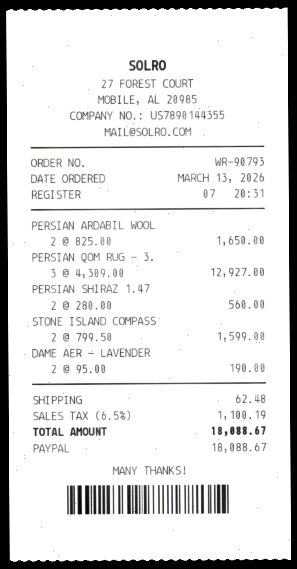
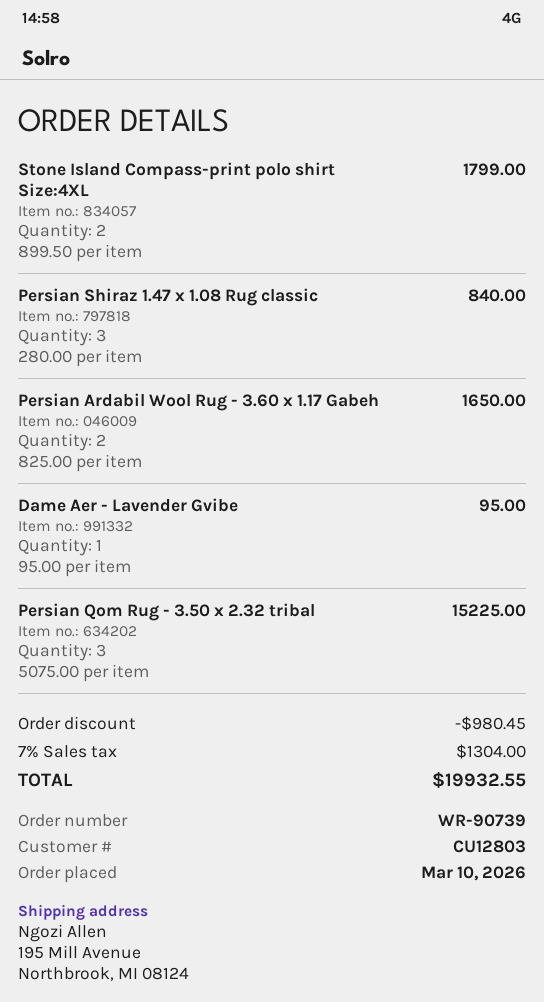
order number: WR-90793 -> WR-90739
order date: 2026-03-13 -> 2026-03-10
PERSIAN QOM RUG - 3.: 3 x 4309.00 = 12927.00 -> 3 x 5075.00 = 15225.00
PERSIAN SHIRAZ 1.47: 2 x 280.00 = 560.00 -> 3 x 280.00 = 840.00
STONE ISLAND COMPASS: 2 x 799.50 = 1599.00 -> 2 x 899.50 = 1799.00
DAME AER - LAVENDER: 2 x 95.00 = 190.00 -> 1 x 95.00 = 95.00
discount: none -> 980.45
shipping: 62.48 -> none
tax: 6.5% = 1100.19 -> 7% = 1304.00
total: 18088.67 -> 19932.55

